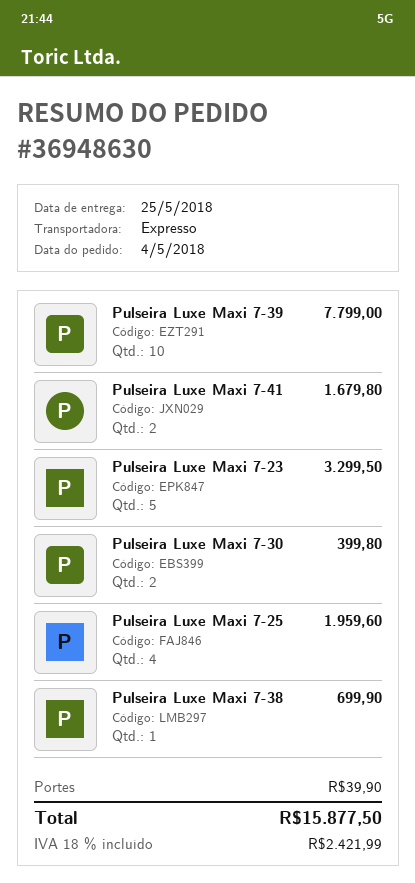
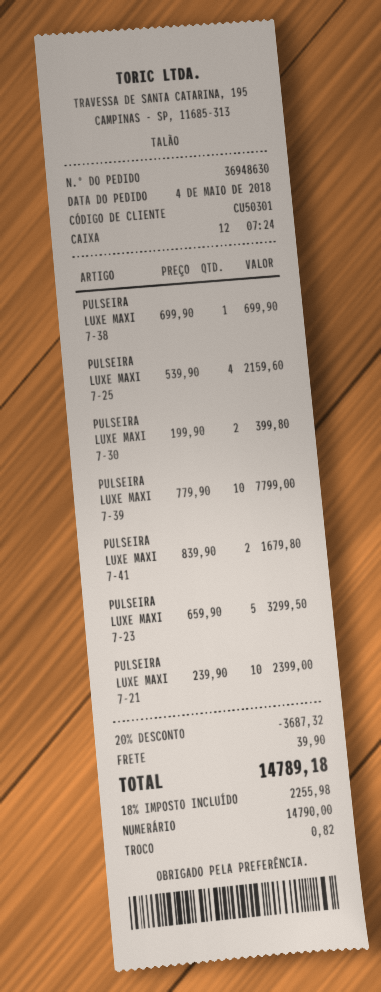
Pulseira Luxe Maxi 7-25: 4 for 1959.60 -> 4 for 2159.60
PULSEIRA LUXE MAXI 7-21: none -> 10 for 2399.00
discount: none -> 20% = 3687.32
tax: 18% = 2421.99 -> 18% = 2255.98
total: 15877.50 -> 14789.18

